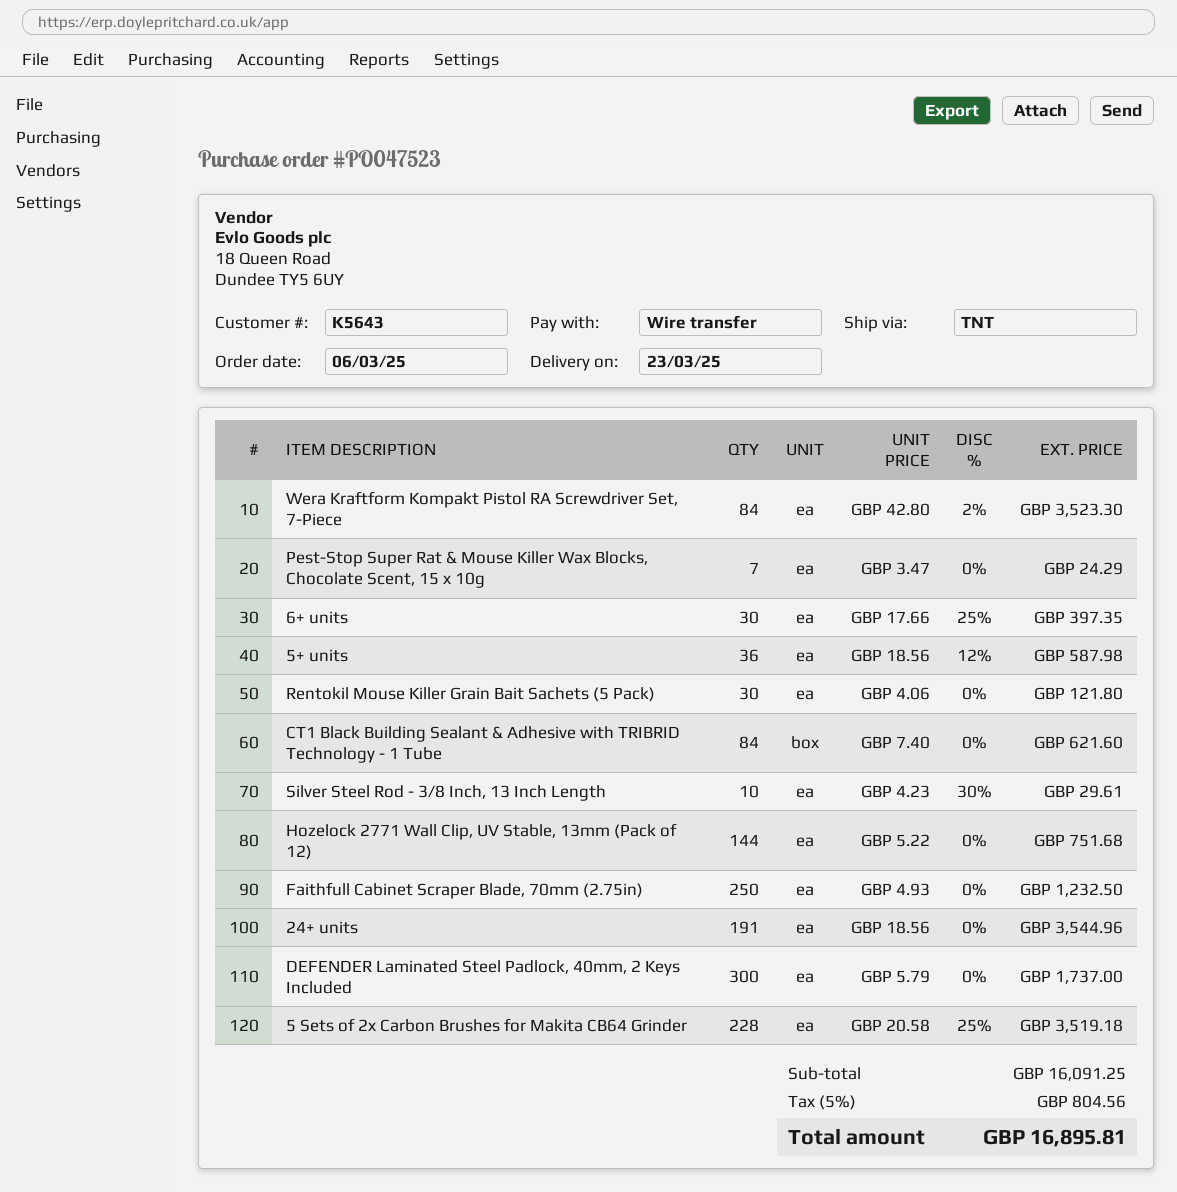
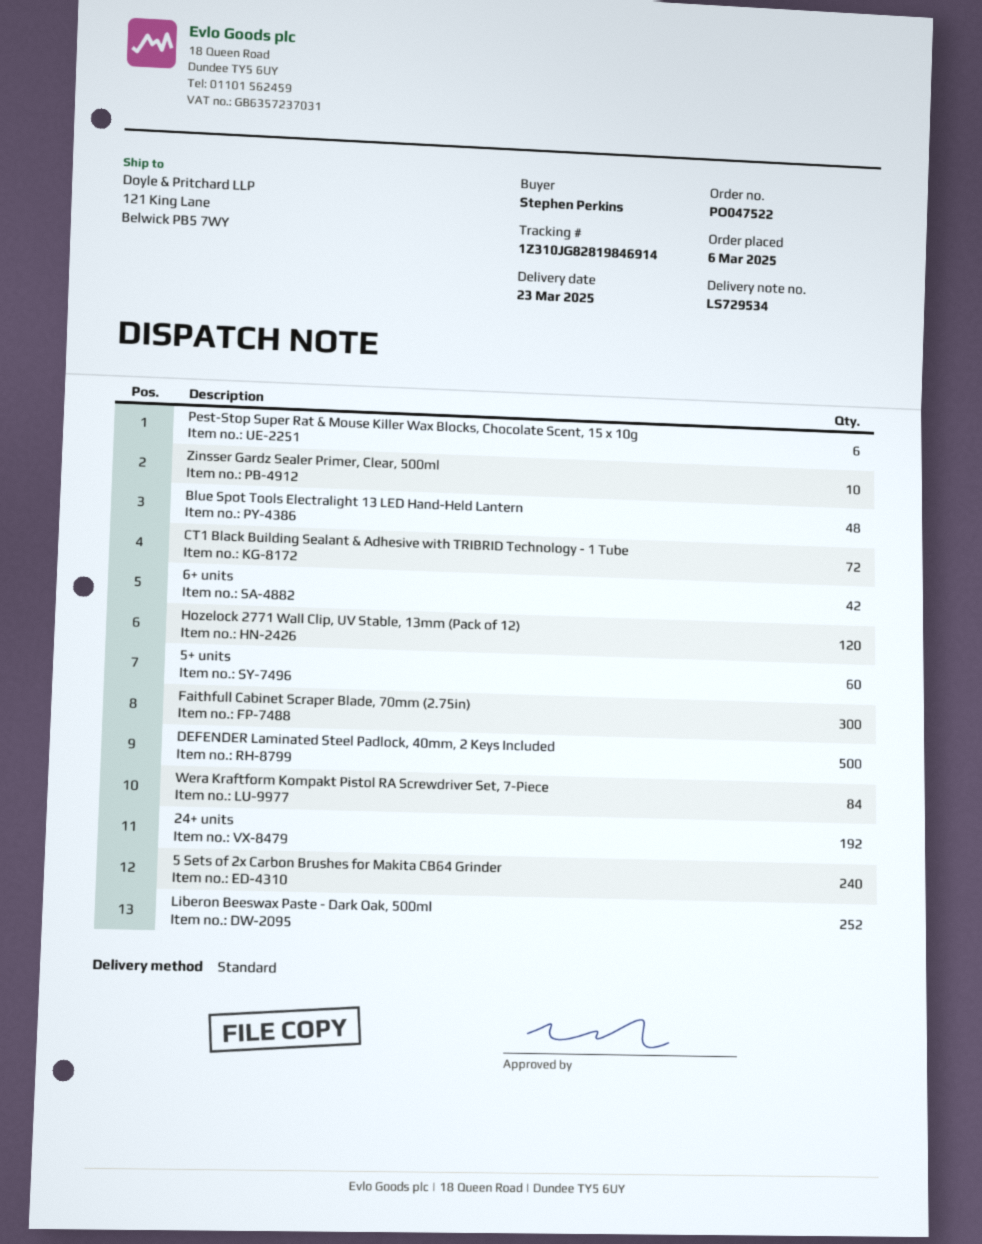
order number: PO047523 -> PO047522
shipping method: TNT -> standard
Pest-Stop Super Rat & Mouse Killer Wax Blocks, Chocolate Scent, 15 x 10g: 7 -> 6
6+ units: 30 -> 42
5+ units: 36 -> 60
Rentokil Mouse Killer Grain Bait Sachets (5 Pack): 30 -> none
CT1 Black Building Sealant & Adhesive with TRIBRID Technology - 1 Tube: 84 -> 72
Silver Steel Rod - 3/8 Inch, 13 Inch Length: 10 -> none
Hozelock 2771 Wall Clip, UV Stable, 13mm (Pack of 12): 144 -> 120
Faithfull Cabinet Scraper Blade, 70mm (2.75in): 250 -> 300
24+ units: 191 -> 192
DEFENDER Laminated Steel Padlock, 40mm, 2 Keys Included: 300 -> 500
5 Sets of 2x Carbon Brushes for Makita CB64 Grinder: 228 -> 240
Zinsser Gardz Sealer Primer, Clear, 500ml: none -> 10
Blue Spot Tools Electralight 13 LED Hand-Held Lantern: none -> 48
Liberon Beeswax Paste - Dark Oak, 500ml: none -> 252

